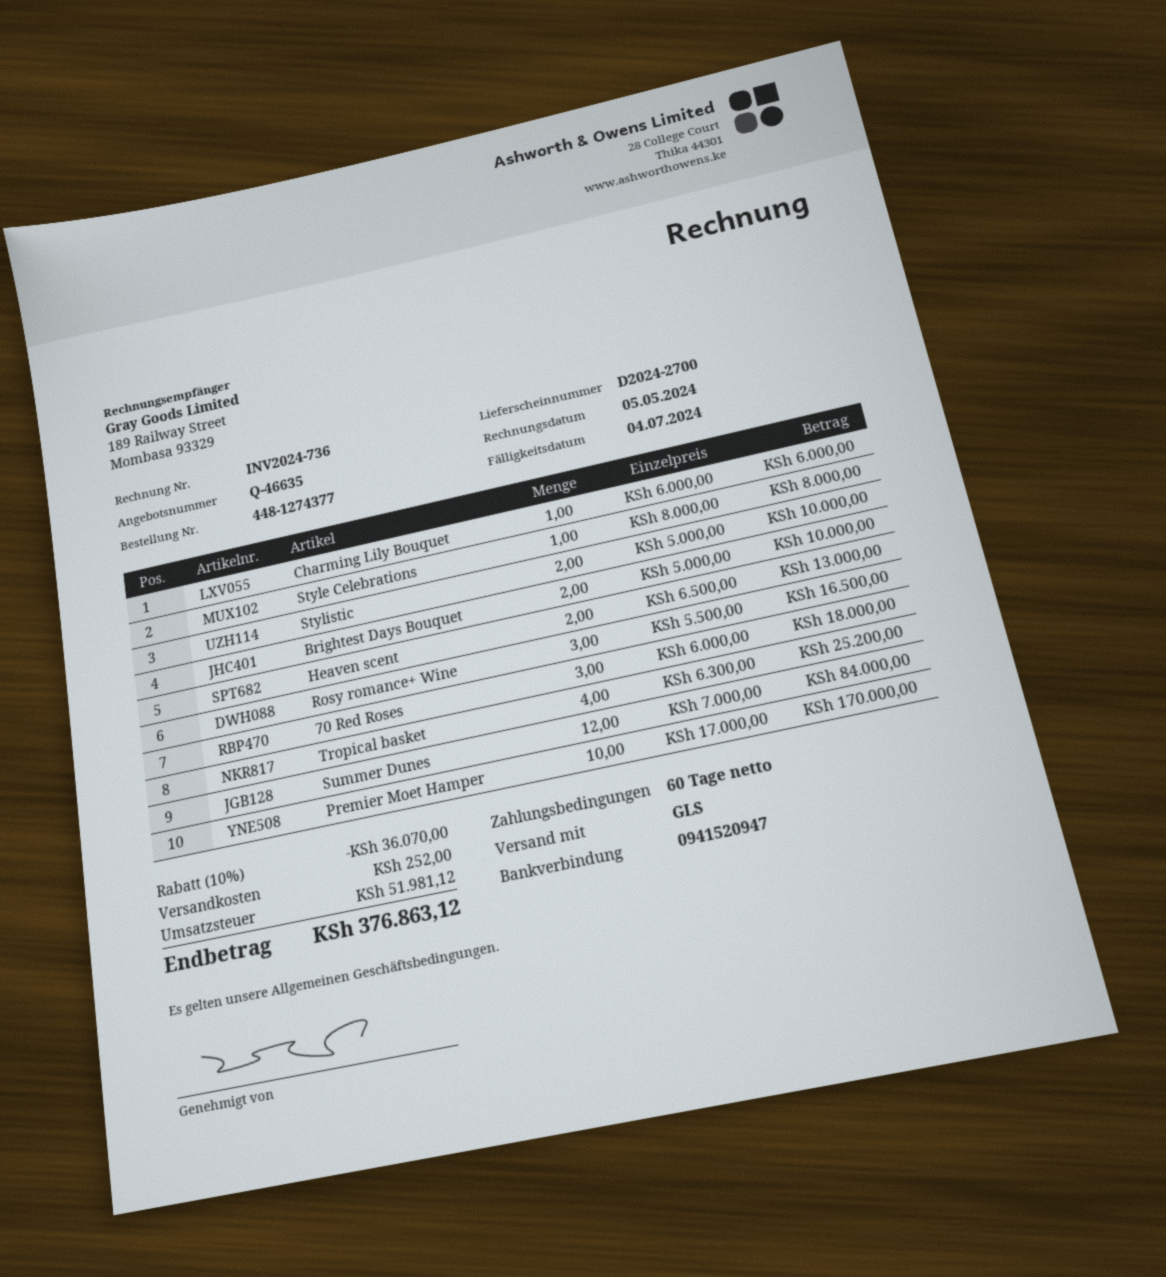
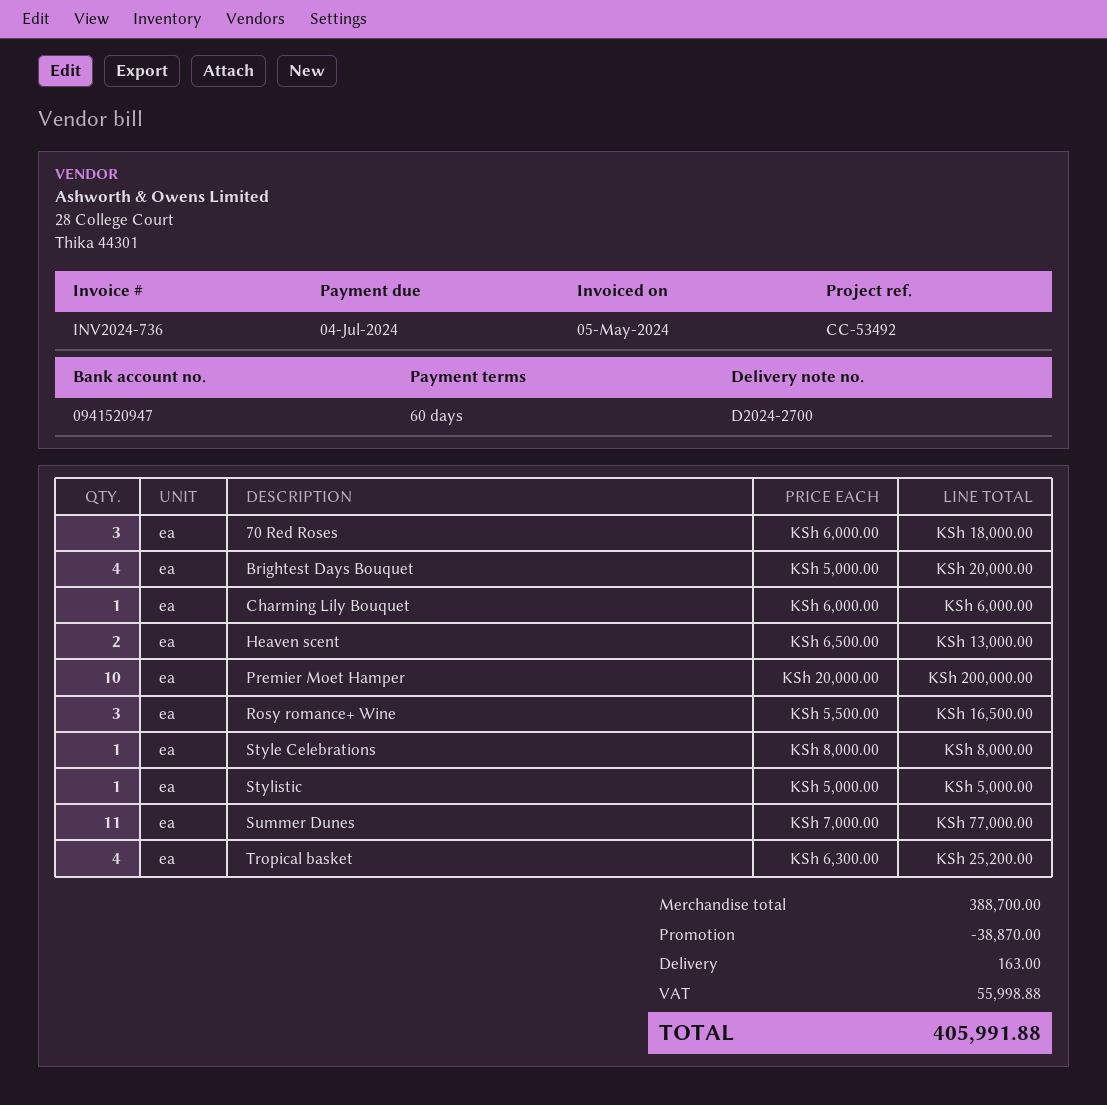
Stylistic: 2 x 5000.00 = 10000.00 -> 1 x 5000.00 = 5000.00
Brightest Days Bouquet: 2 x 5000.00 = 10000.00 -> 4 x 5000.00 = 20000.00
Summer Dunes: 12 x 7000.00 = 84000.00 -> 11 x 7000.00 = 77000.00
Premier Moet Hamper: 10 x 17000.00 = 170000.00 -> 10 x 20000.00 = 200000.00
discount: 36070.00 -> 38870.00
shipping: 252.00 -> 163.00
tax: 51981.12 -> 55998.88
total: 376863.12 -> 405991.88

